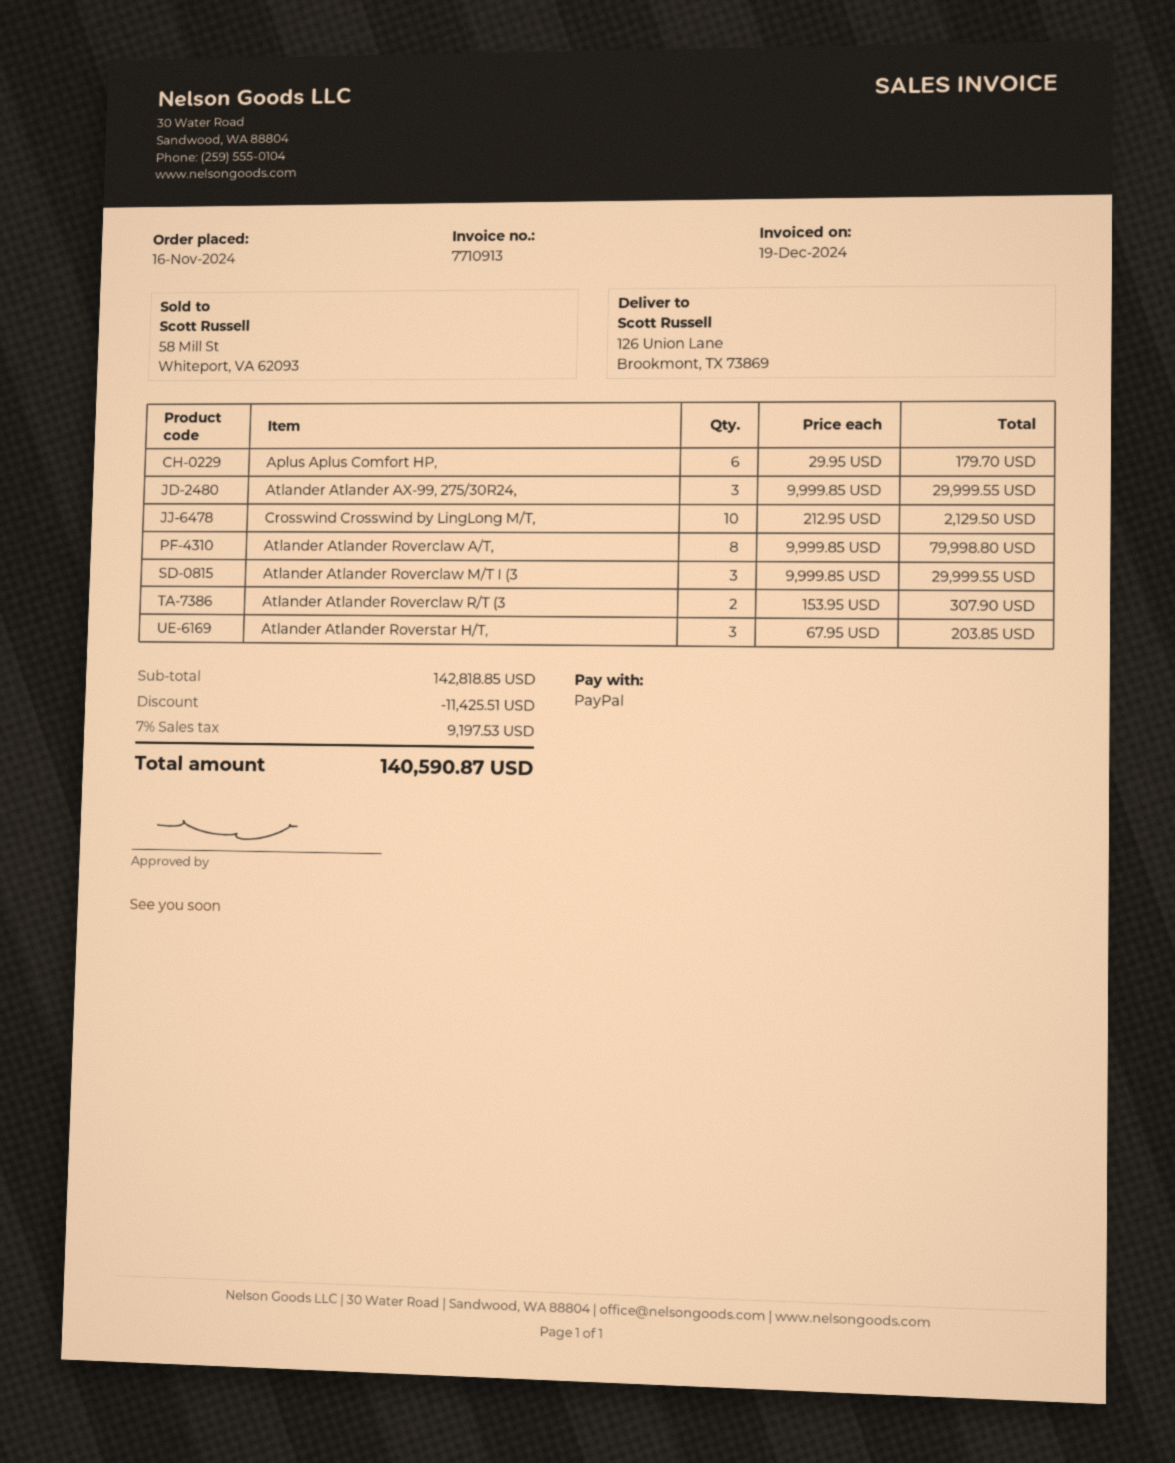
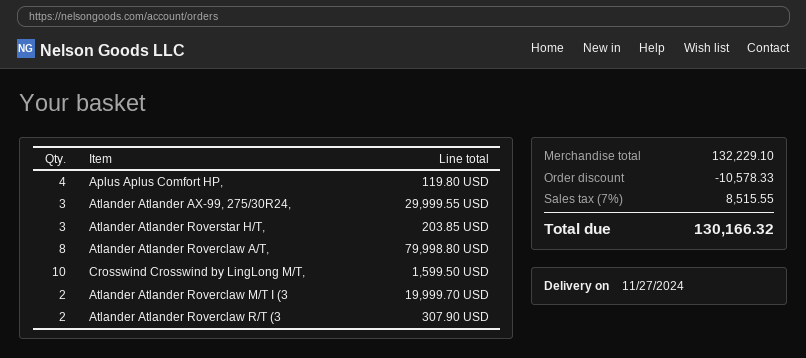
Aplus Aplus Comfort HP,: 6 for 179.70 -> 4 for 119.80
Crosswind Crosswind by LingLong M/T,: 10 for 2129.50 -> 10 for 1599.50
Atlander Atlander Roverclaw M/T I (3: 3 for 29999.55 -> 2 for 19999.70
subtotal: 142818.85 -> 132229.10
discount: 11425.51 -> 10578.33
tax: 7% = 9197.53 -> 7% = 8515.55
total: 140590.87 -> 130166.32

